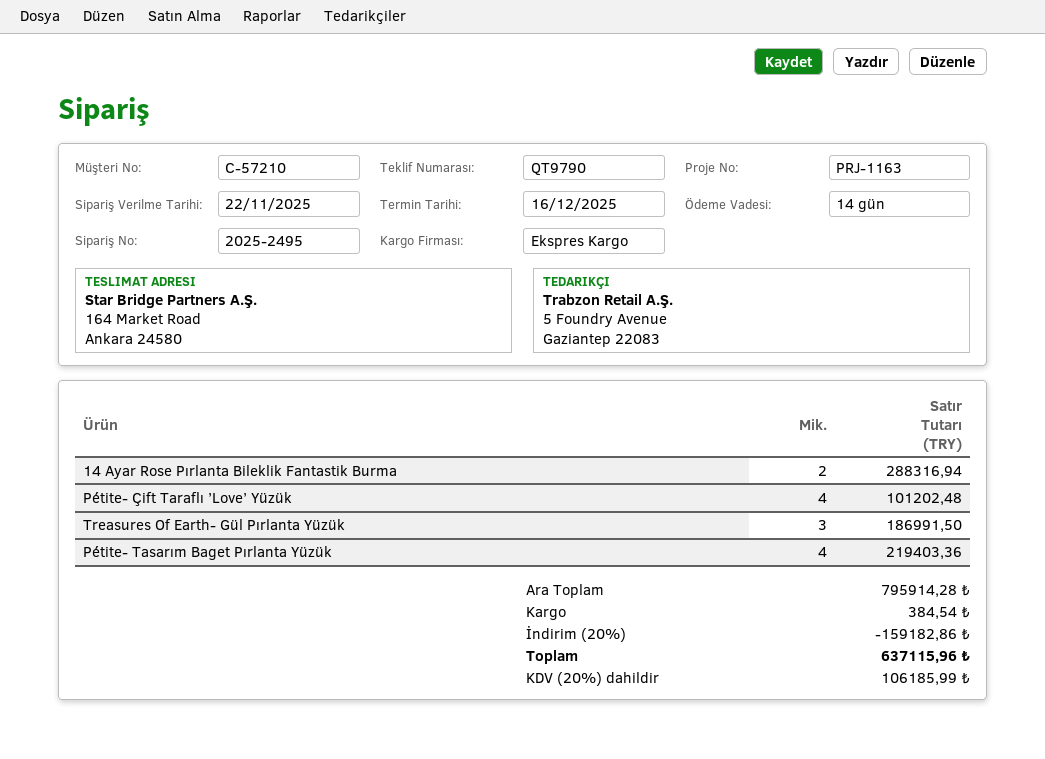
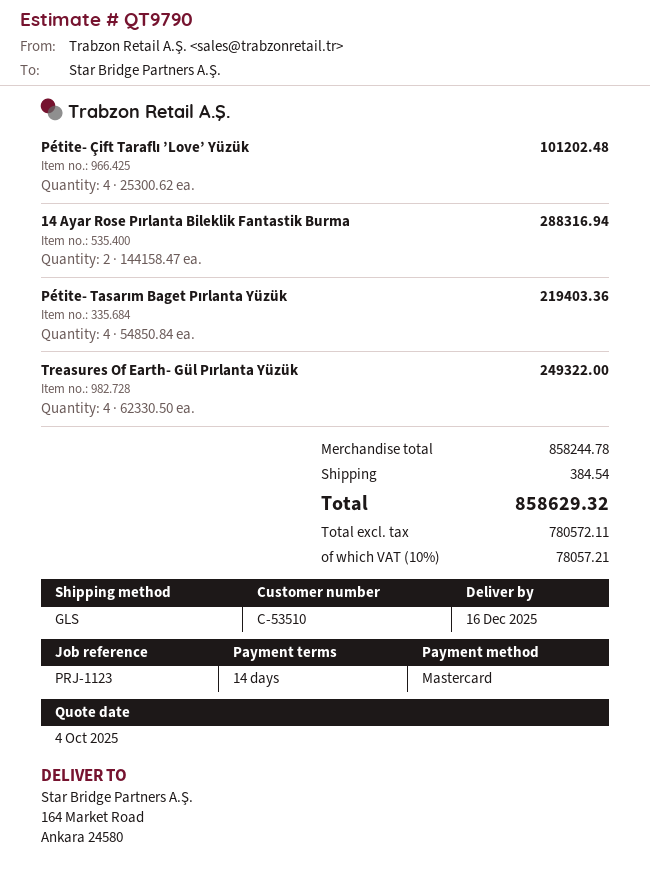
customer number: C-57210 -> C-53510
reference: PRJ-1163 -> PRJ-1123
shipping method: express -> GLS
Treasures Of Earth- Gül Pırlanta Yüzük: 3 for 186991.50 -> 4 for 249322.00
subtotal: 795914.28 -> 858244.78
discount: 20% = 159182.86 -> none
tax: 20% = 106185.99 -> 10% = 78057.21
total: 637115.96 -> 858629.32

